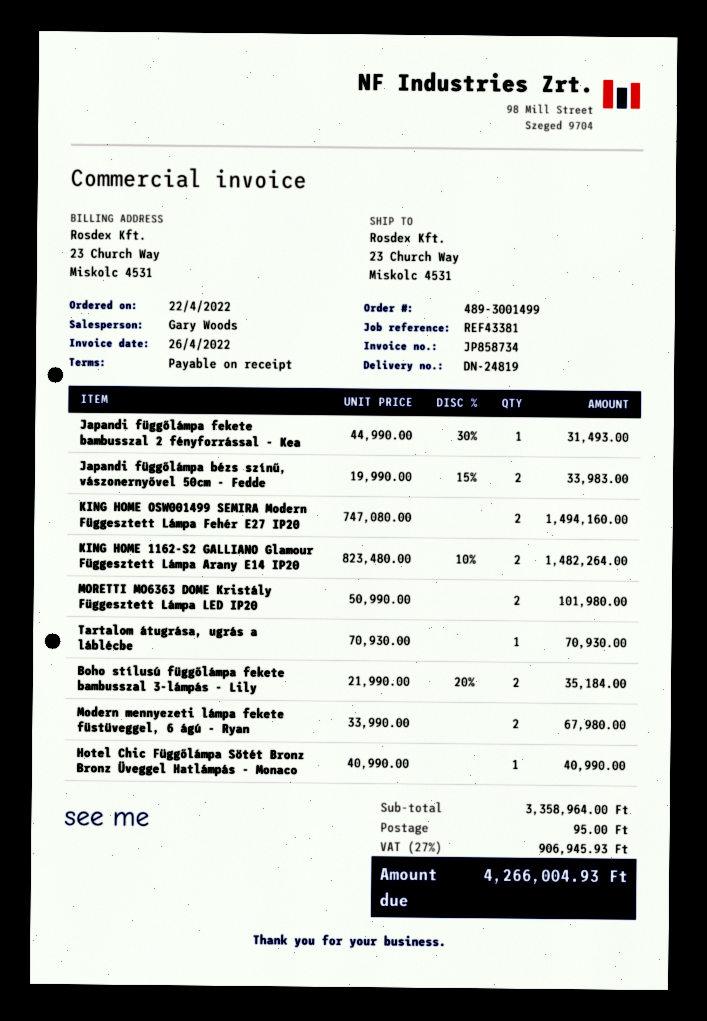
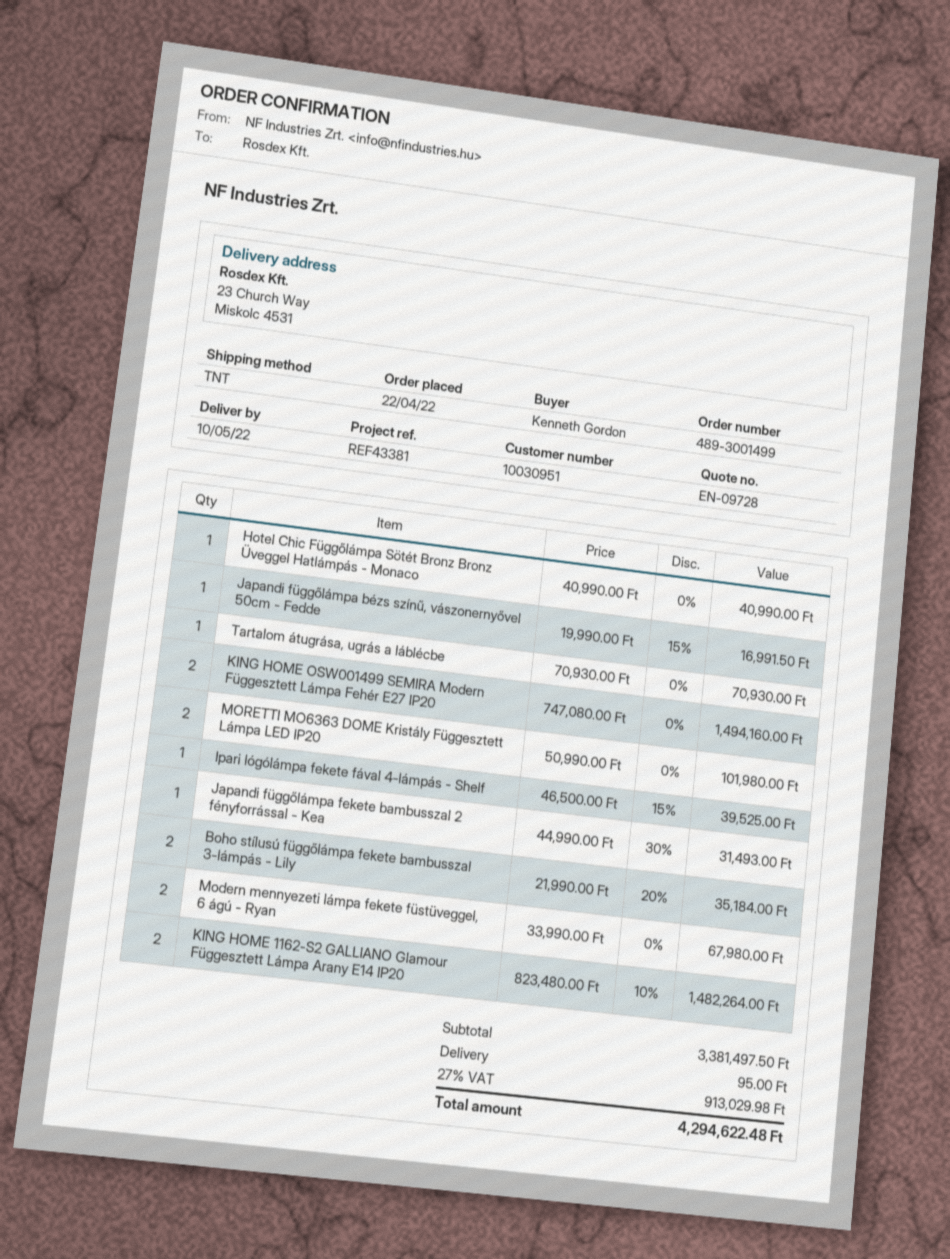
Japandi függőlámpa bézs színű, vászonernyővel 50cm - Fedde: 2 x 19990.00 - 15% = 33983.00 -> 1 x 19990.00 - 15% = 16991.50
Ipari lógólámpa fekete fával 4-lámpás - Shelf: none -> 1 x 46500.00 - 15% = 39525.00
subtotal: 3358964.00 -> 3381497.50
tax: 27% = 906945.93 -> 27% = 913029.98
total: 4266004.93 -> 4294622.48

